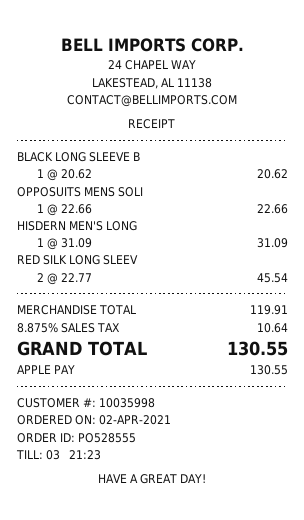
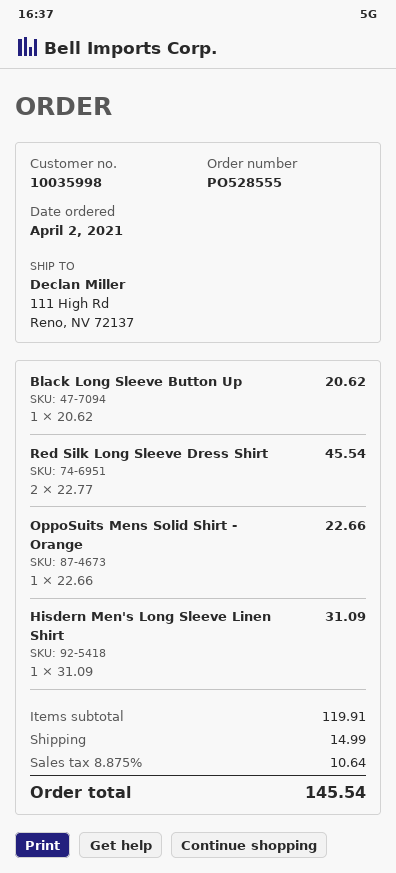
shipping: none -> 14.99
total: 130.55 -> 145.54

